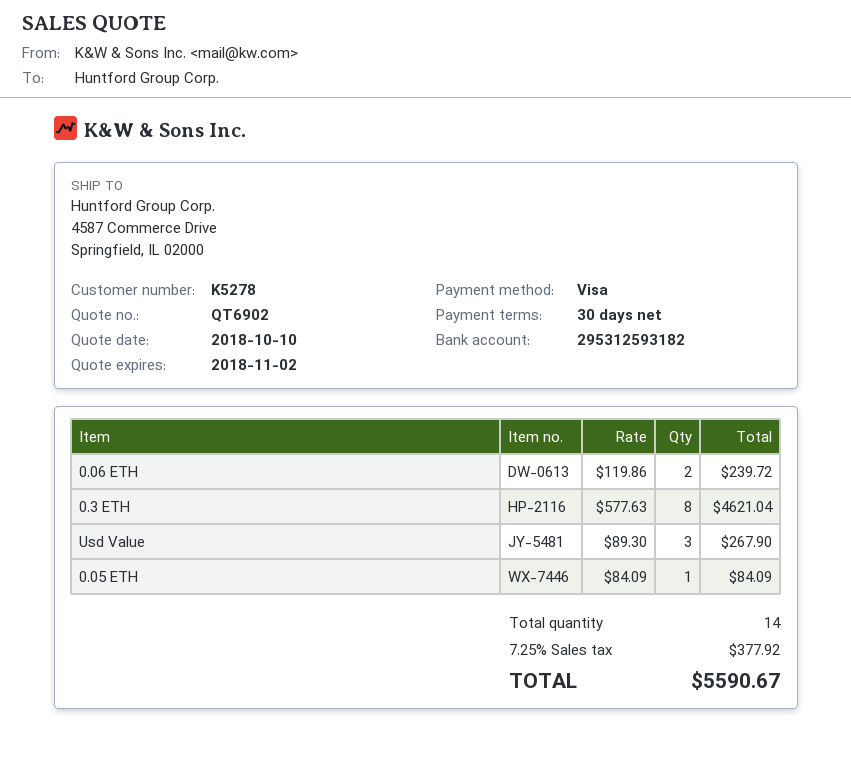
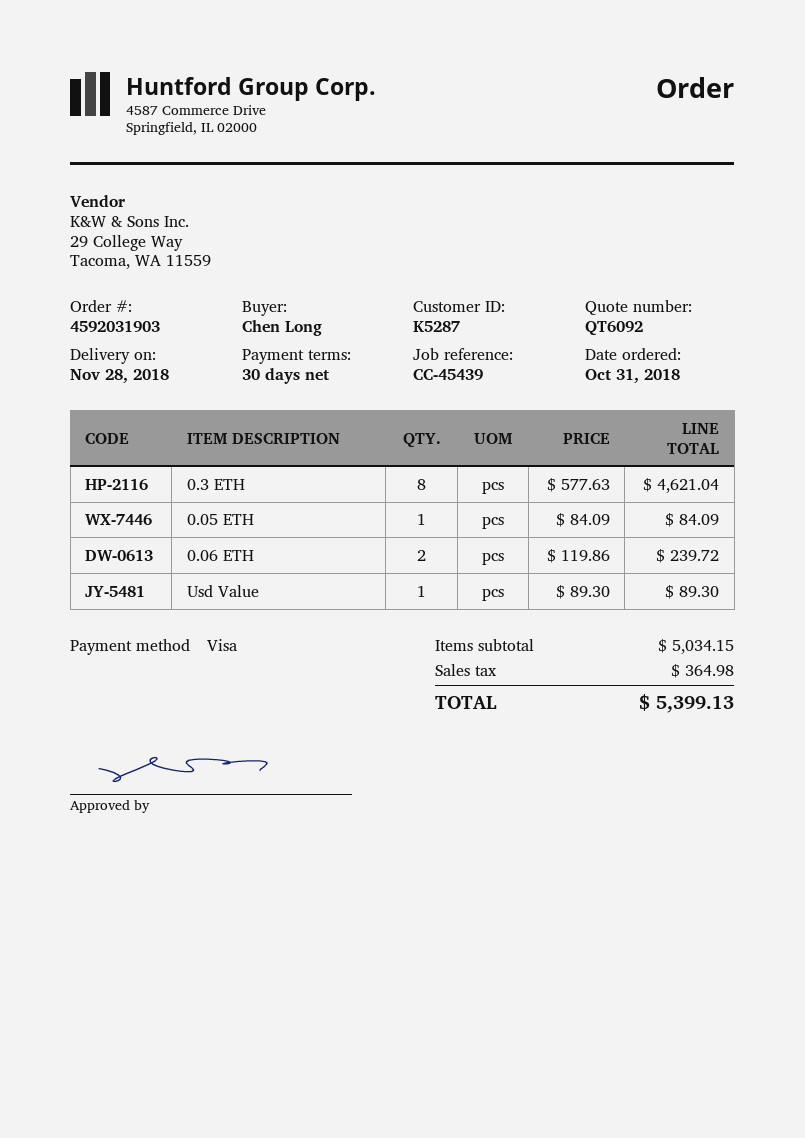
quote number: QT6902 -> QT6092
customer number: K5278 -> K5287
Usd Value: 3 x 89.30 = 267.90 -> 1 x 89.30 = 89.30
tax: 377.92 -> 364.98
total: 5590.67 -> 5399.13

